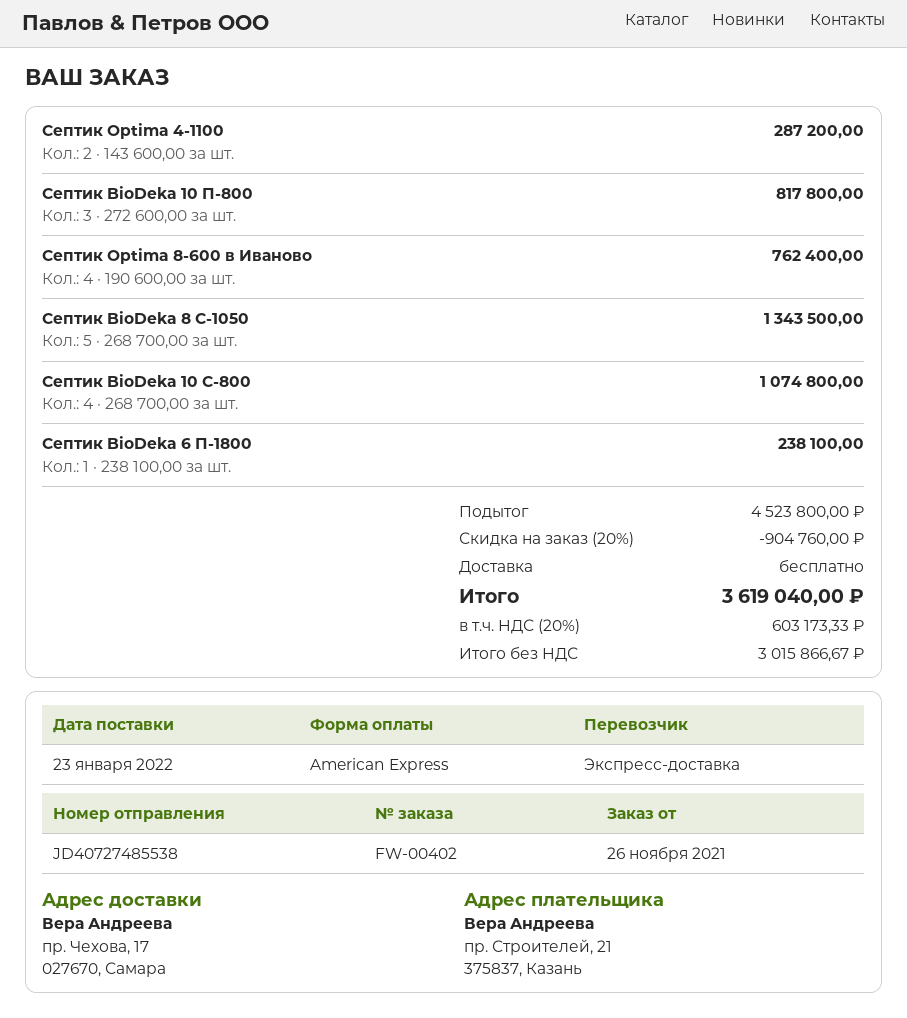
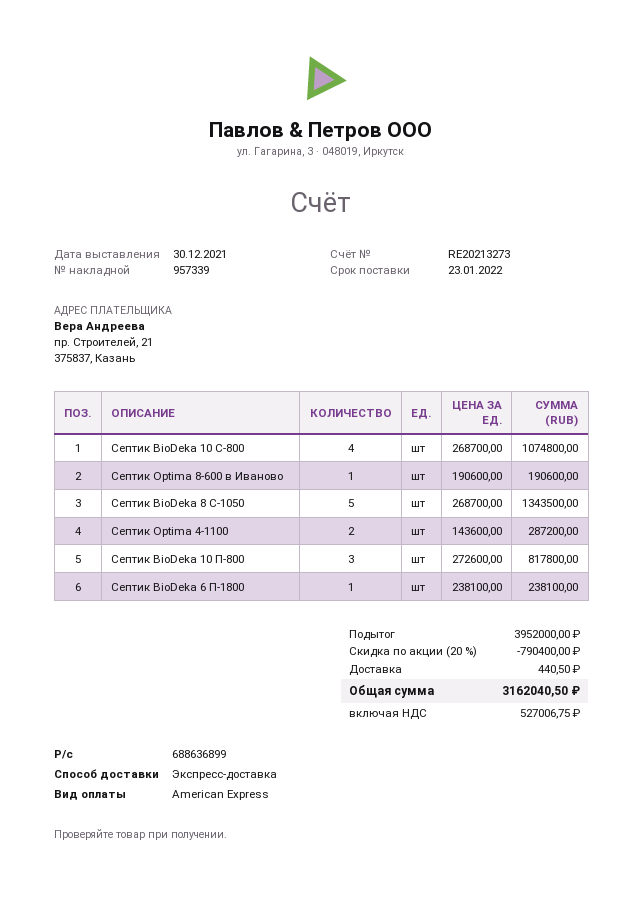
Септик Optima 8-600 в Иваново: 4 x 190600.00 = 762400.00 -> 1 x 190600.00 = 190600.00
subtotal: 4523800.00 -> 3952000.00
discount: 20% = 904760.00 -> 20% = 790400.00
shipping: 0.00 -> 440.50
tax: 603173.33 -> 527006.75
total: 3619040.00 -> 3162040.50

